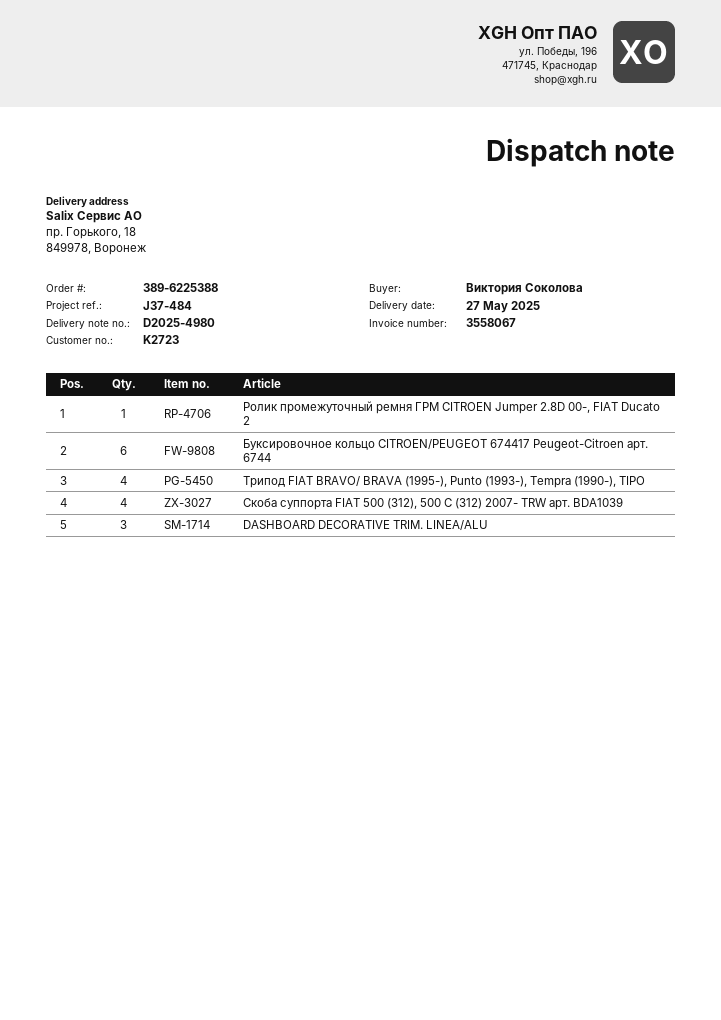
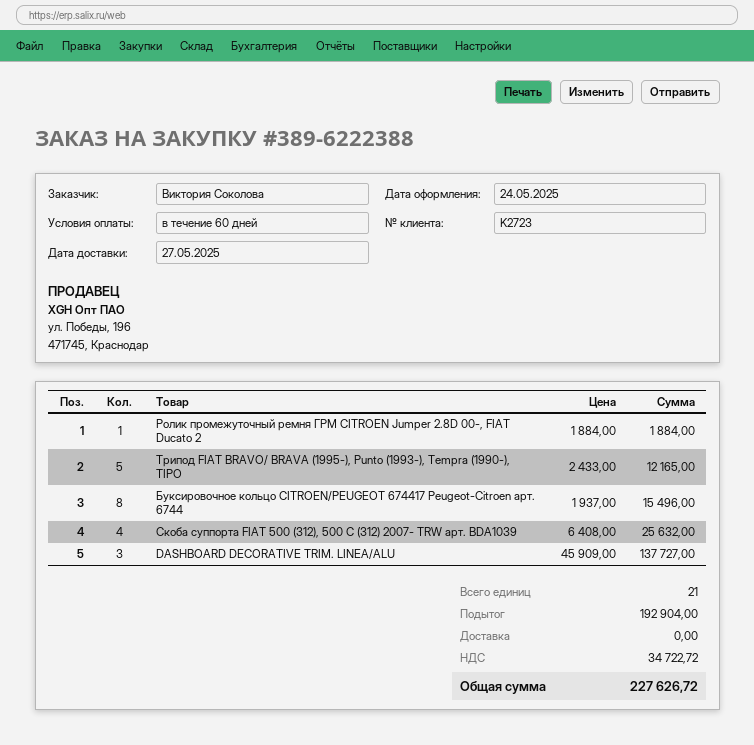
order number: 389-6225388 -> 389-6222388
Буксировочное кольцо CITROEN/PEUGEOT 674417 Peugeot-Citroen арт. 6744: 6 -> 8
Трипод FIAT BRAVO/ BRAVA (1995-), Punto (1993-), Tempra (1990-), TIPO: 4 -> 5

